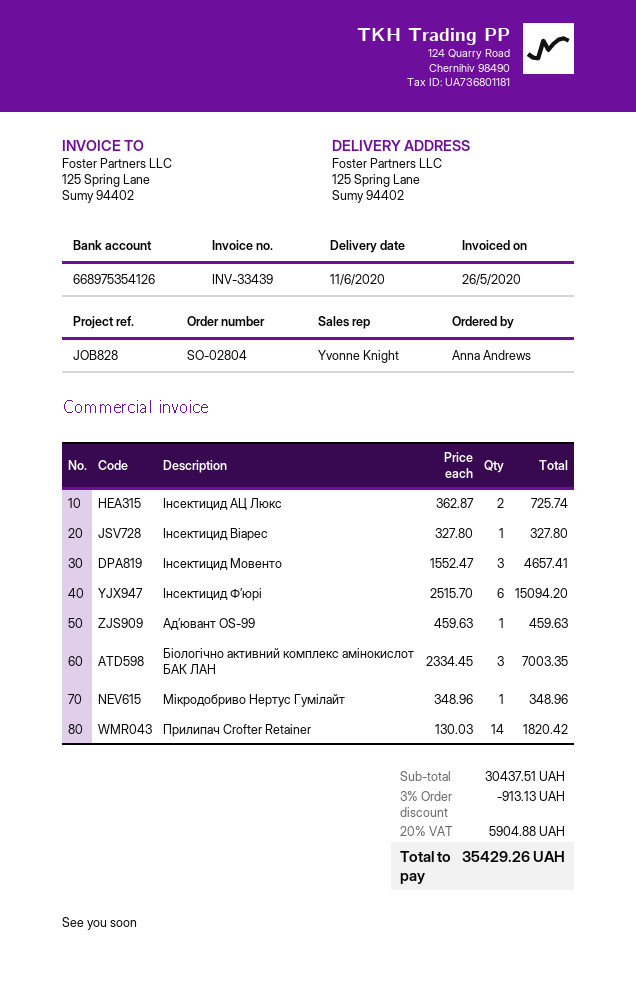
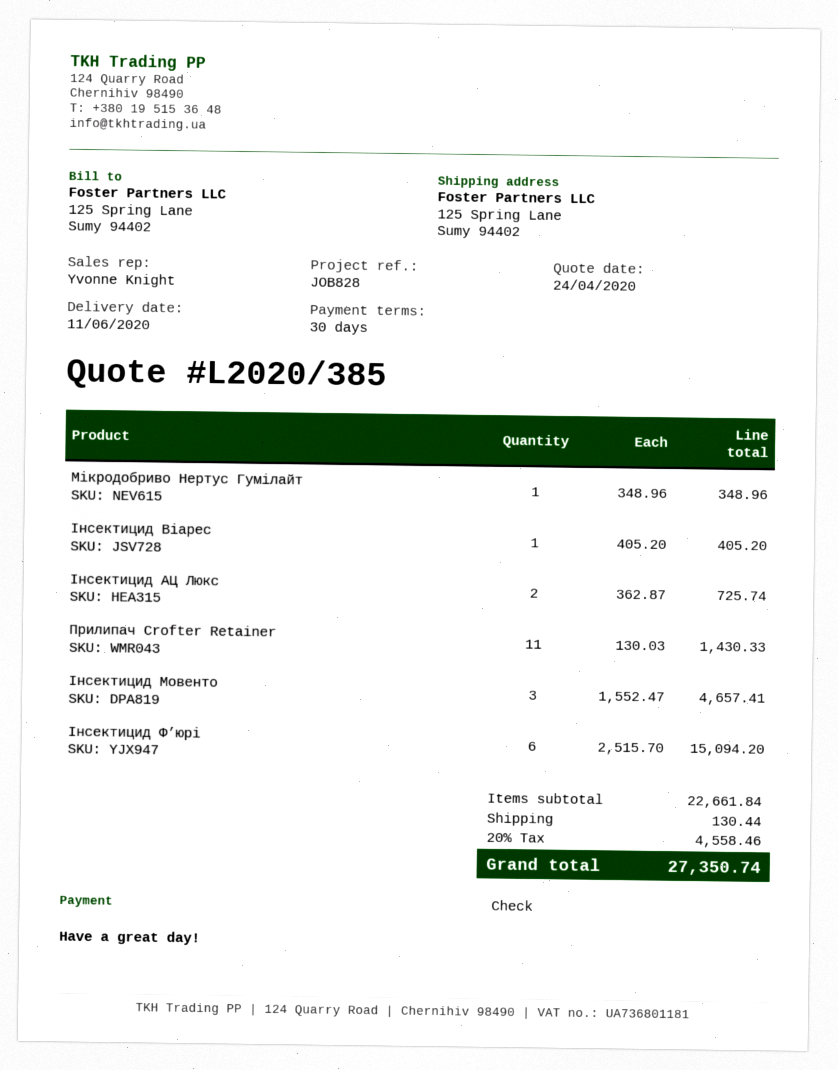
Інсектицид Віарес: 1 x 327.80 = 327.80 -> 1 x 405.20 = 405.20
Ад’ювант OS-99: 1 x 459.63 = 459.63 -> none
Біологічно активний комплекс амінокислот БАК ЛАН: 3 x 2334.45 = 7003.35 -> none
Прилипач Crofter Retainer: 14 x 130.03 = 1820.42 -> 11 x 130.03 = 1430.33
subtotal: 30437.51 -> 22661.84
discount: 3% = 913.13 -> none
shipping: none -> 130.44
tax: 20% = 5904.88 -> 20% = 4558.46
total: 35429.26 -> 27350.74

